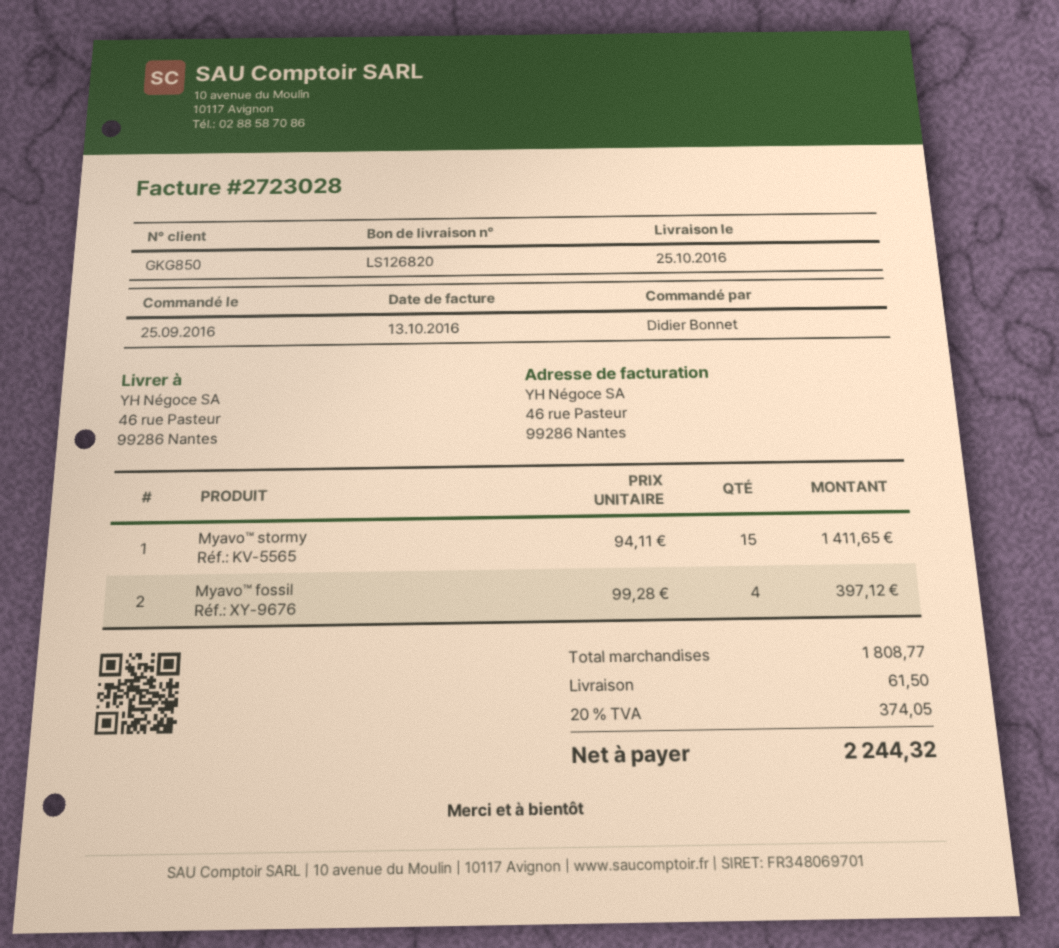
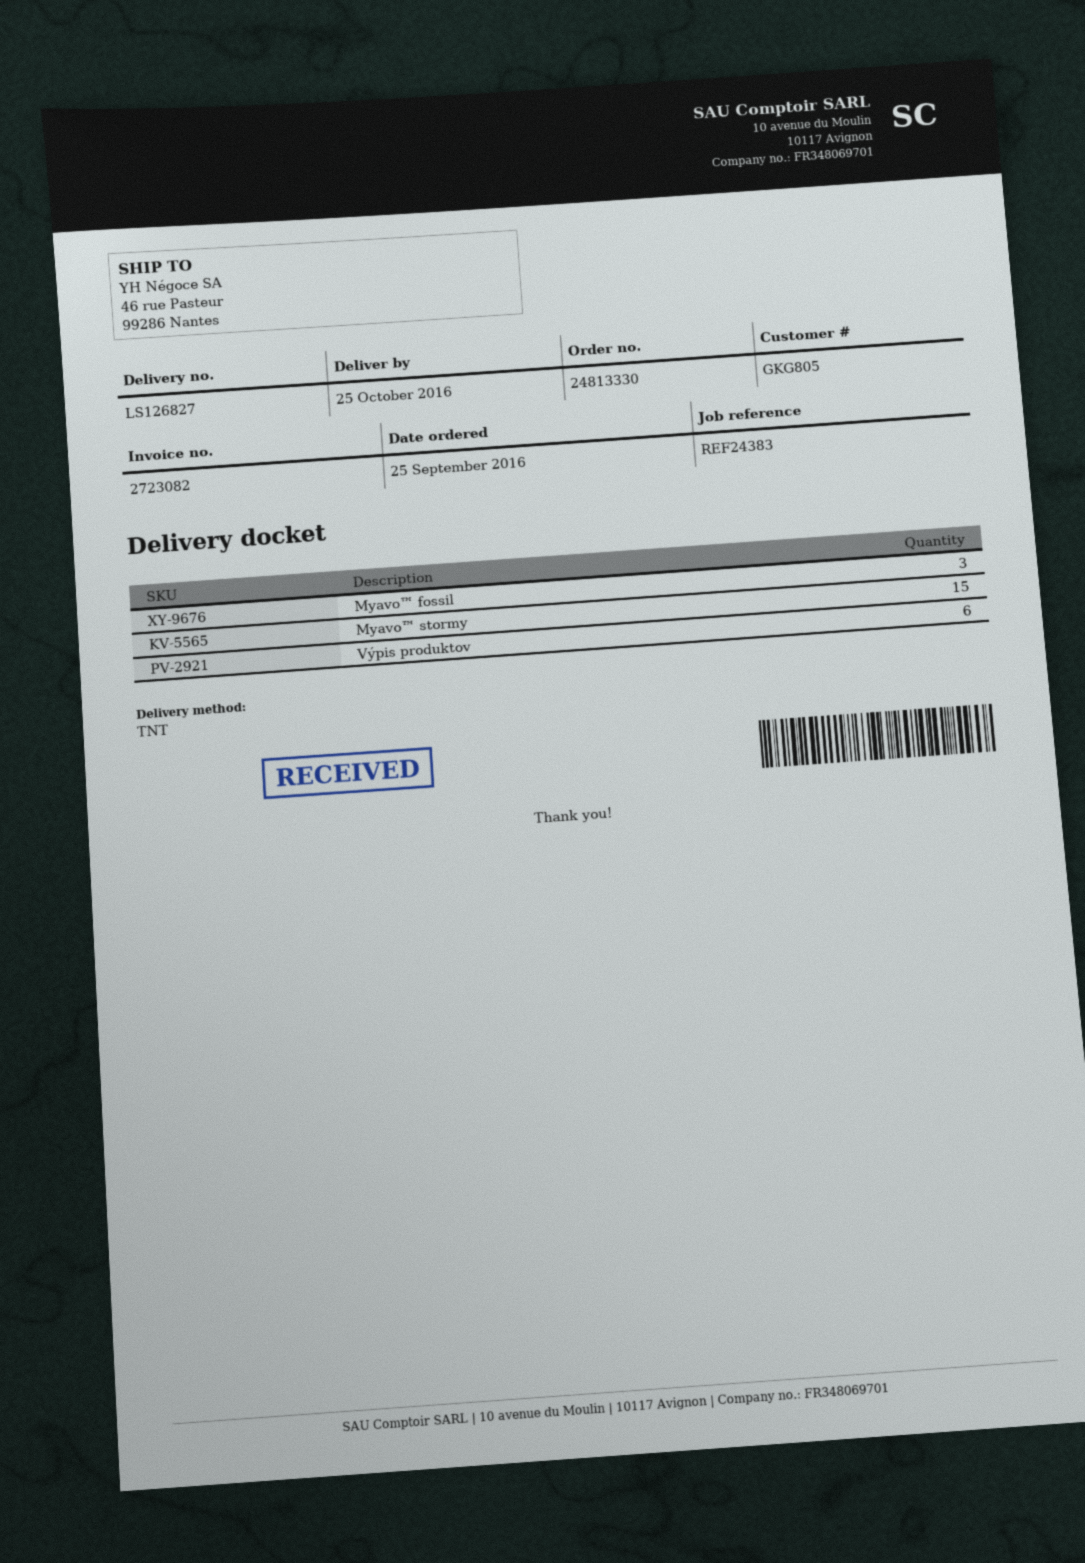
delivery note number: LS126820 -> LS126827
invoice number: 2723028 -> 2723082
customer number: GKG850 -> GKG805
Myavo™ fossil: 4 -> 3
Výpis produktov: none -> 6

